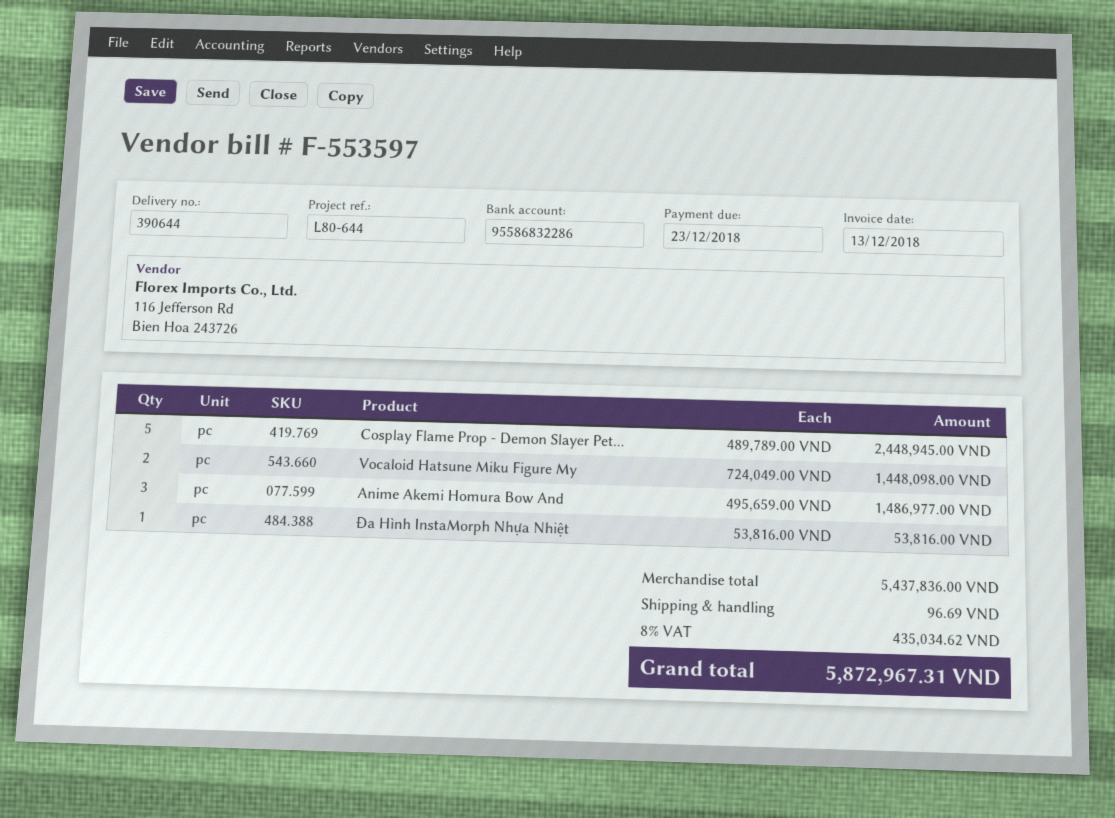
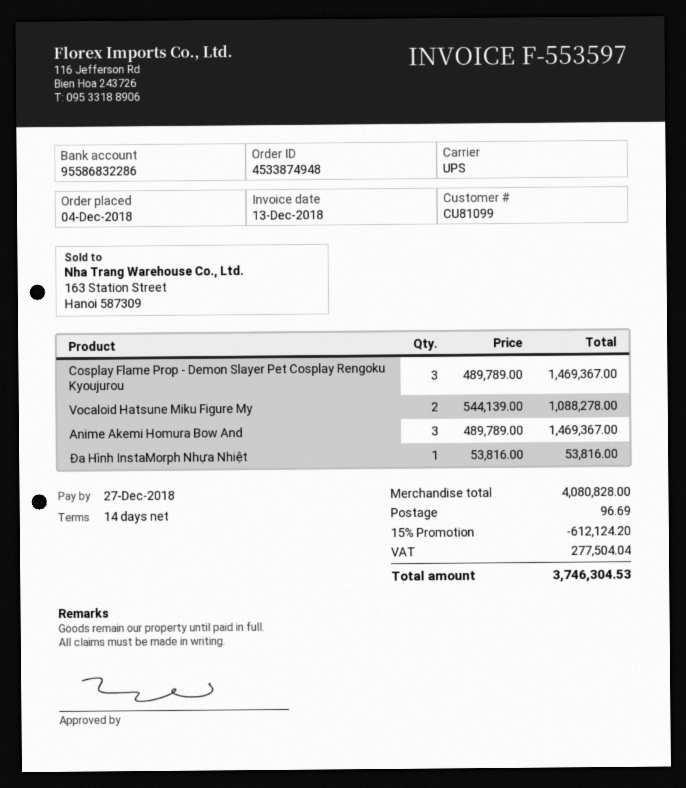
due date: 2018-12-23 -> 2018-12-27
Cosplay Flame Prop - Demon Slayer Pet...: 5 x 489789.00 = 2448945.00 -> 3 x 489789.00 = 1469367.00
Vocaloid Hatsune Miku Figure My: 2 x 724049.00 = 1448098.00 -> 2 x 544139.00 = 1088278.00
Anime Akemi Homura Bow And: 3 x 495659.00 = 1486977.00 -> 3 x 489789.00 = 1469367.00
subtotal: 5437836.00 -> 4080828.00
discount: none -> 15% = 612124.20
tax: 435034.62 -> 277504.04
total: 5872967.31 -> 3746304.53

